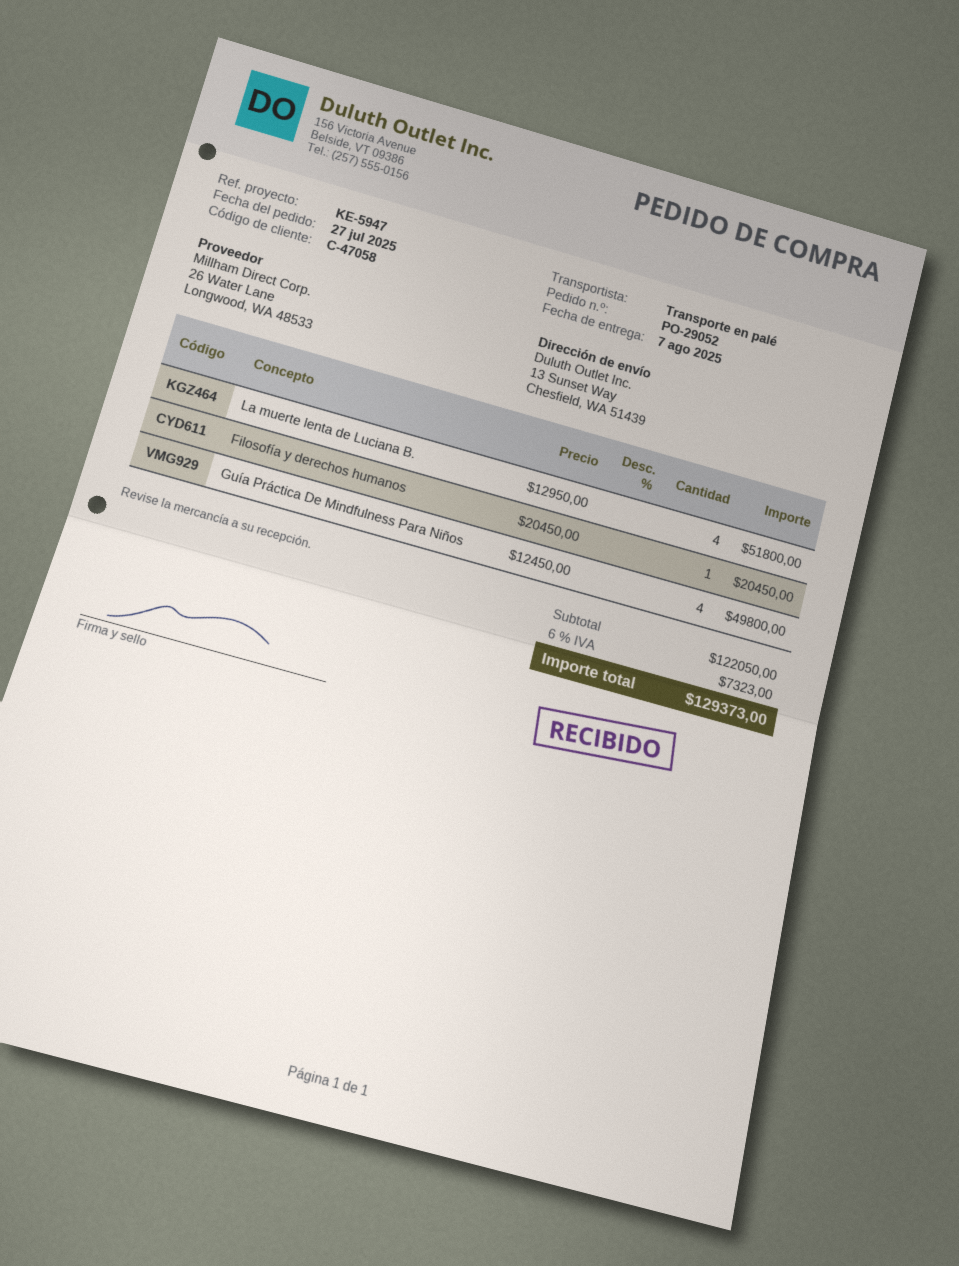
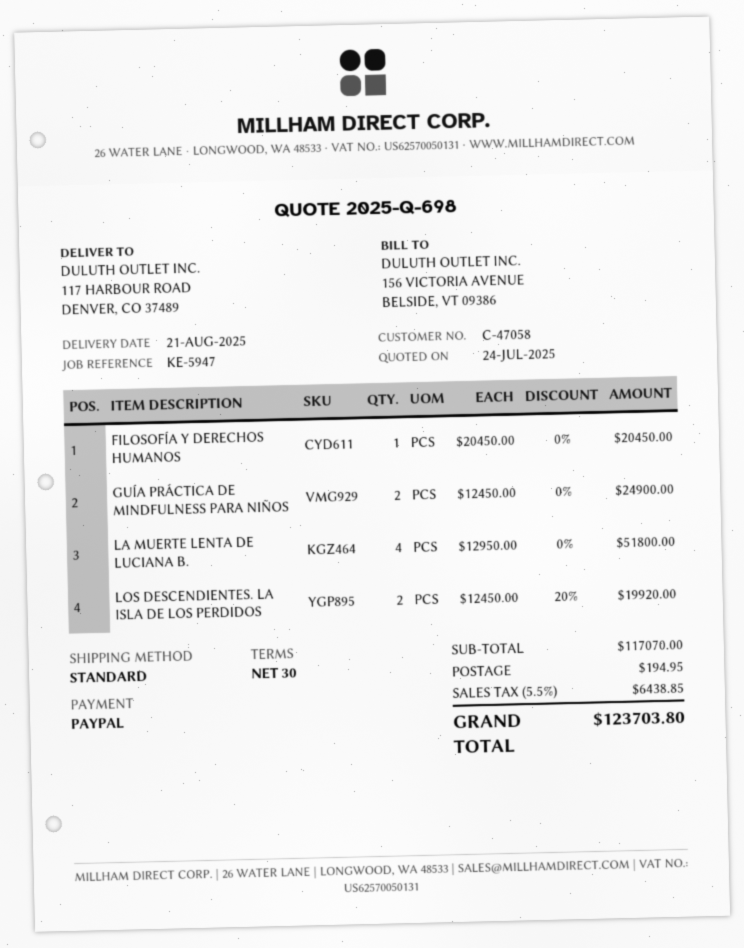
delivery date: 2025-08-07 -> 2025-08-21
shipping method: pallet freight -> standard
ship to: 13 Sunset Way, Chesfield, WA 51439 -> 117 HARBOUR ROAD, DENVER, CO 37489
Guía Práctica De Mindfulness Para Niños: 4 x 12450.00 = 49800.00 -> 2 x 12450.00 = 24900.00
LOS DESCENDIENTES. LA ISLA DE LOS PERDIDOS: none -> 2 x 12450.00 - 20% = 19920.00
subtotal: 122050.00 -> 117070.00
shipping: none -> 194.95
tax: 6% = 7323.00 -> 5.5% = 6438.85
total: 129373.00 -> 123703.80

